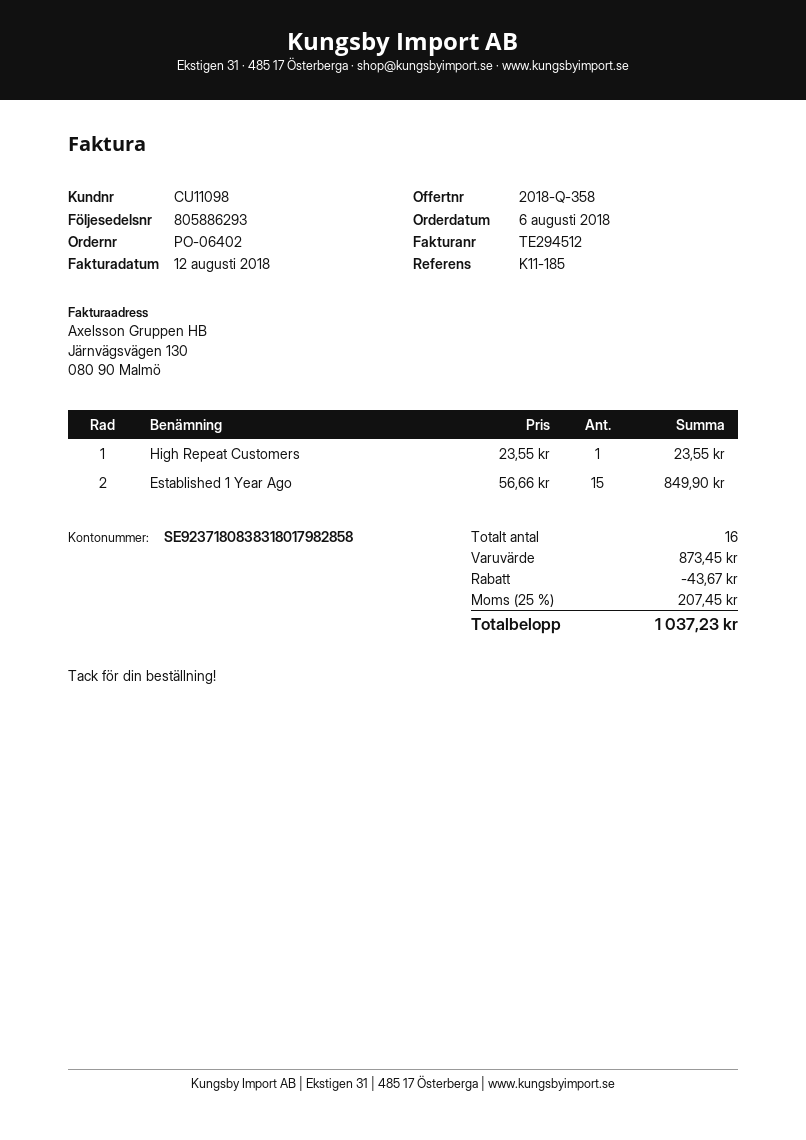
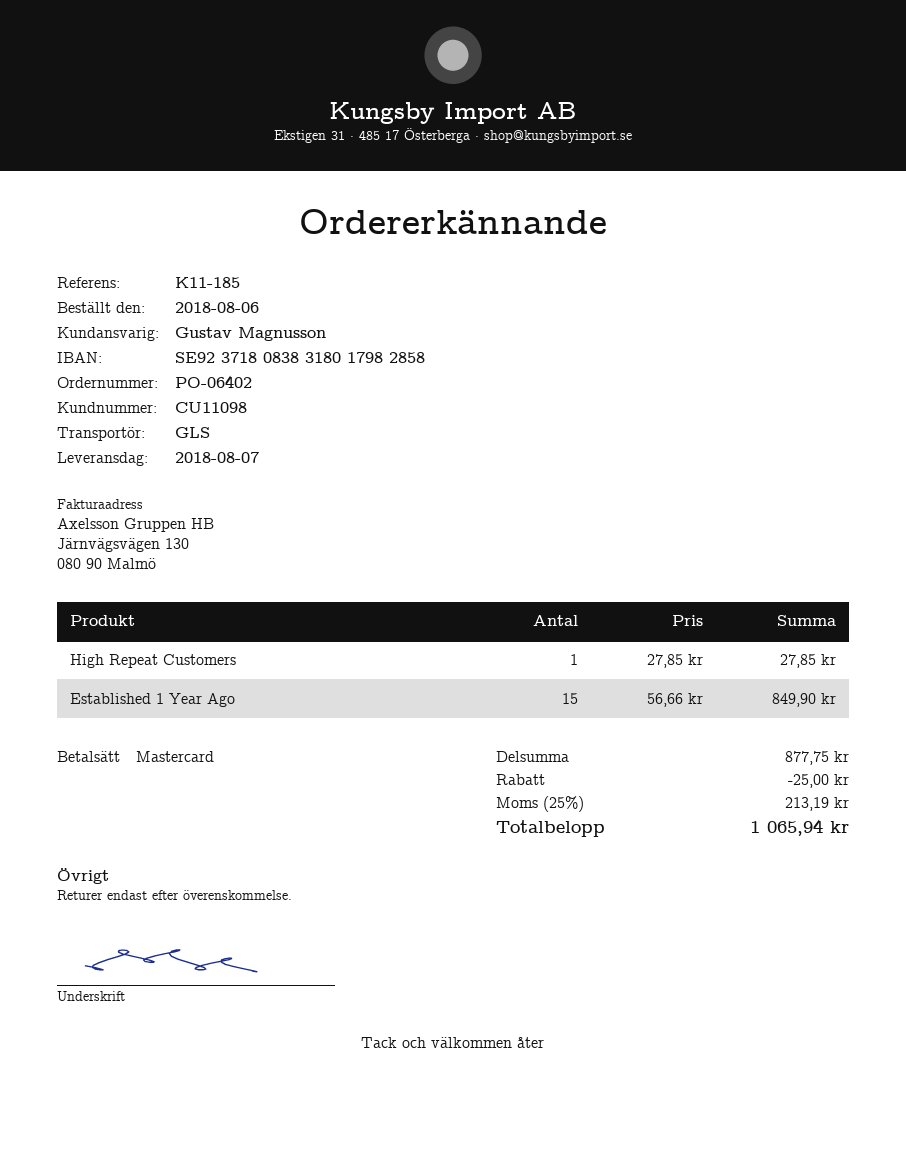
High Repeat Customers: 1 x 23.55 = 23.55 -> 1 x 27.85 = 27.85
subtotal: 873.45 -> 877.75
discount: 43.67 -> 25.00
tax: 25% = 207.45 -> 25% = 213.19
total: 1037.23 -> 1065.94

